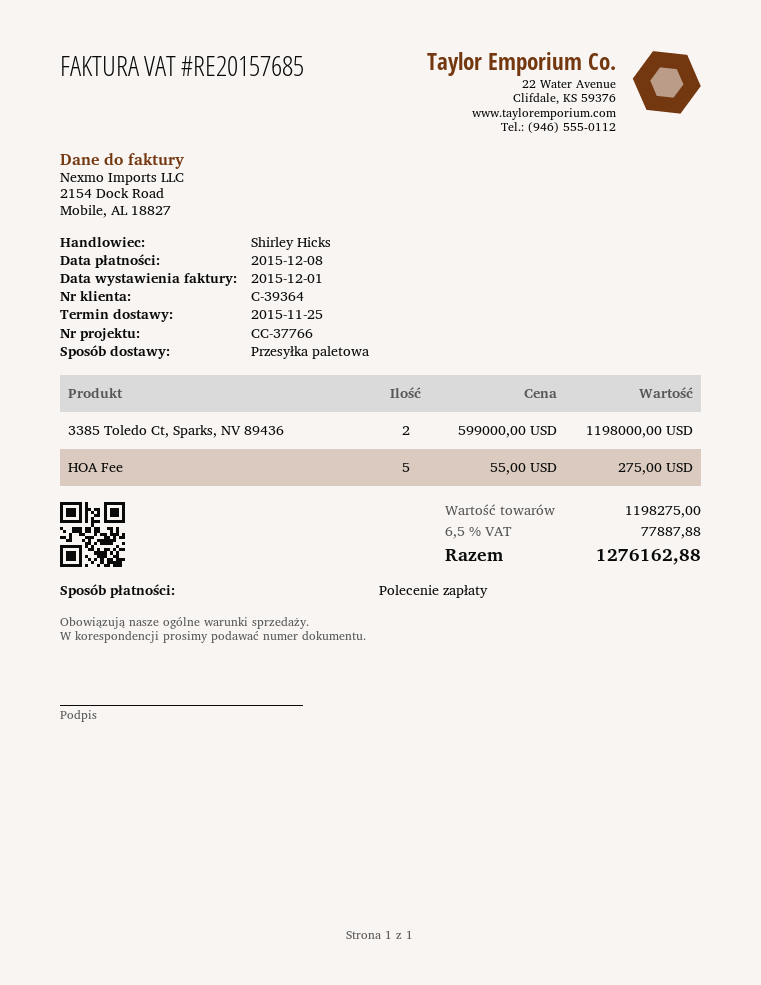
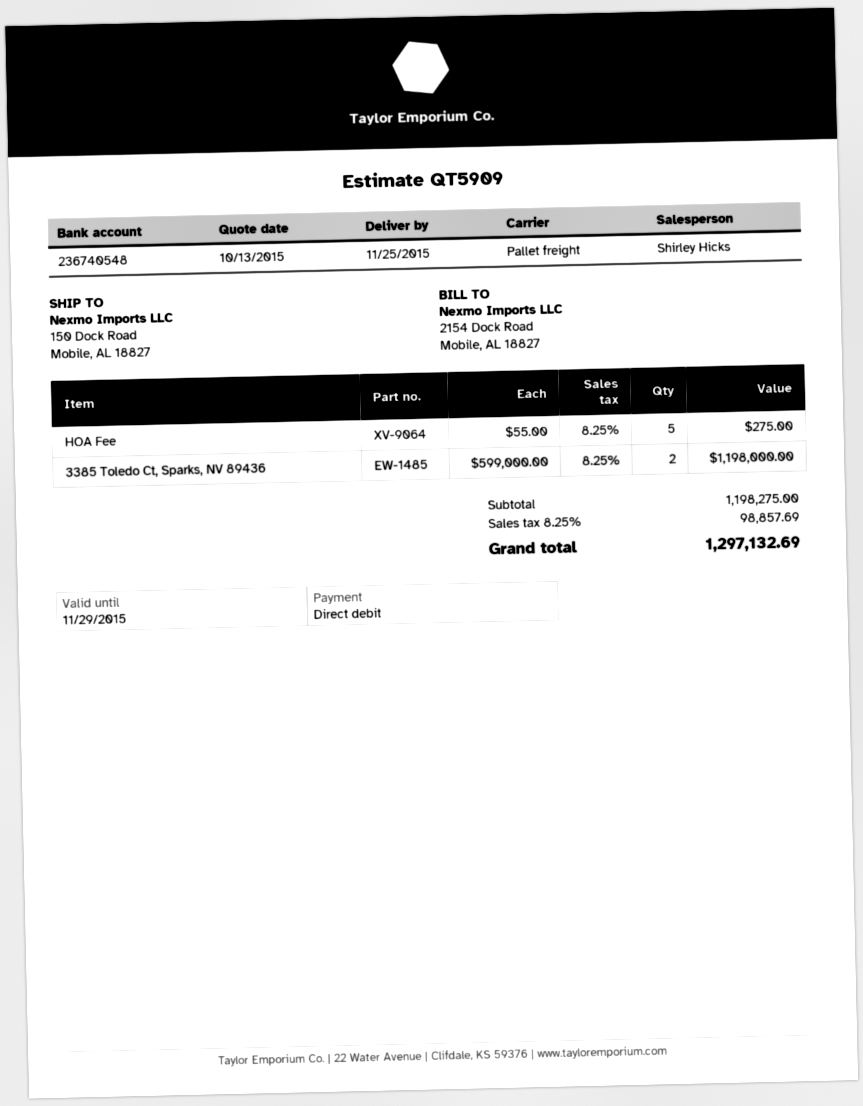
tax: 6.5% = 77887.88 -> 8.25% = 98857.69
total: 1276162.88 -> 1297132.69

